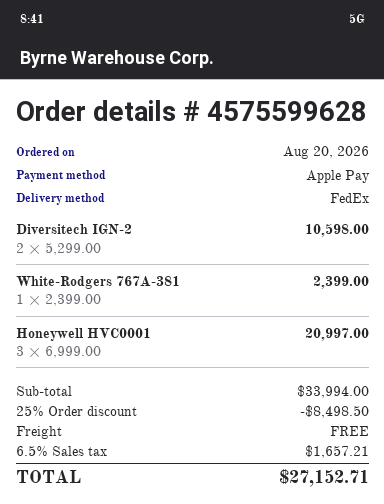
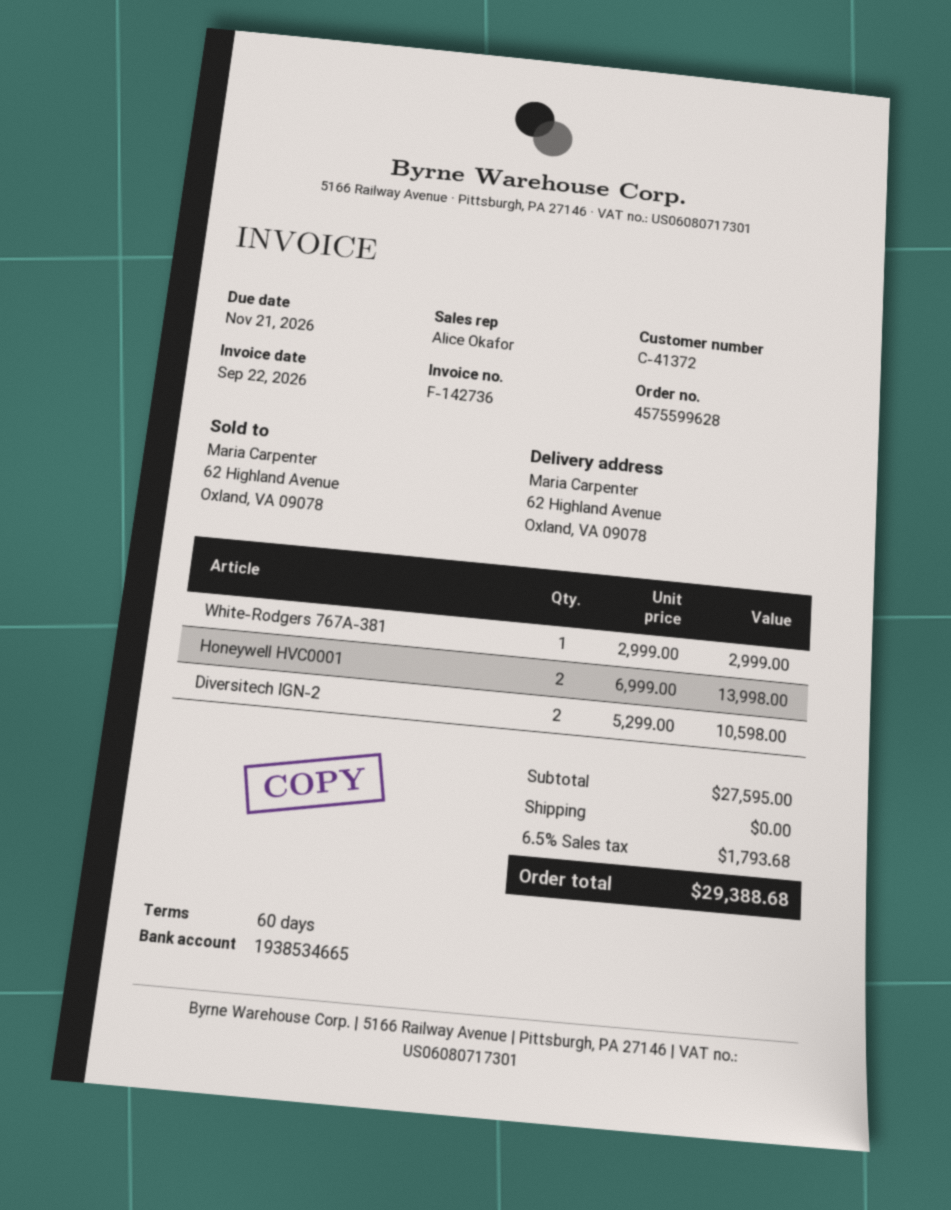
White-Rodgers 767A-381: 1 x 2399.00 = 2399.00 -> 1 x 2999.00 = 2999.00
Honeywell HVC0001: 3 x 6999.00 = 20997.00 -> 2 x 6999.00 = 13998.00
subtotal: 33994.00 -> 27595.00
discount: 25% = 8498.50 -> none
tax: 6.5% = 1657.21 -> 6.5% = 1793.68
total: 27152.71 -> 29388.68

